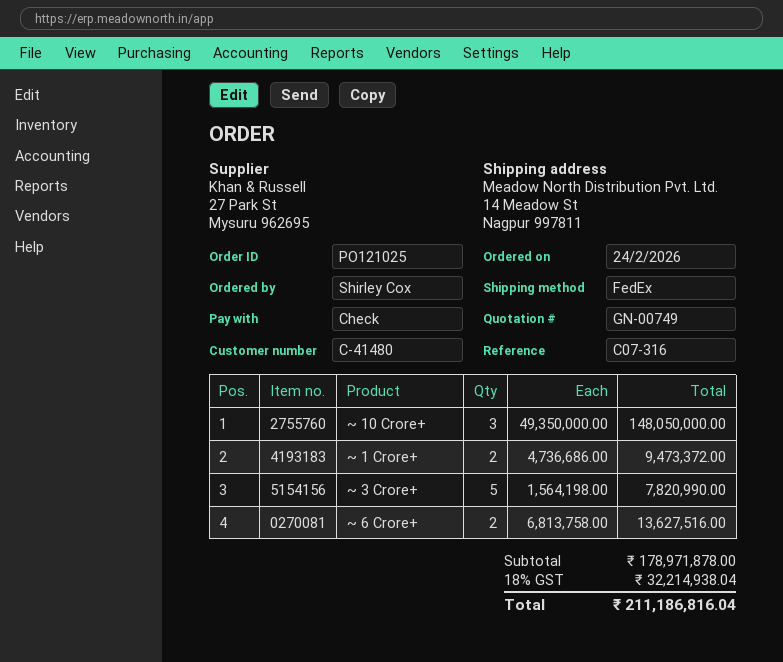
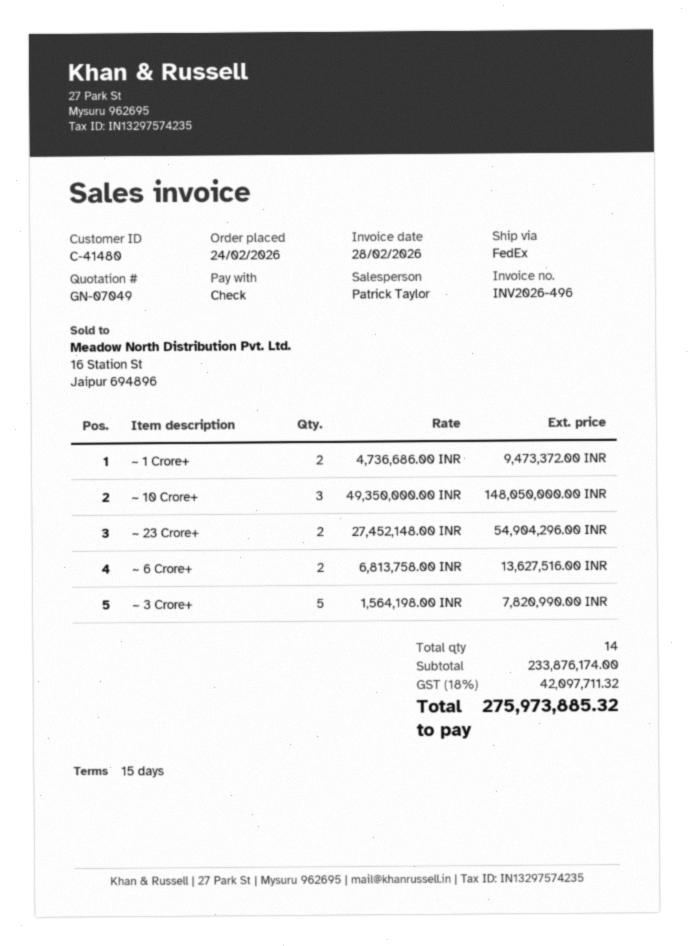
quote number: GN-00749 -> GN-07049
~ 23 Crore+: none -> 2 x 27452148.00 = 54904296.00
subtotal: 178971878.00 -> 233876174.00
tax: 18% = 32214938.04 -> 18% = 42097711.32
total: 211186816.04 -> 275973885.32

